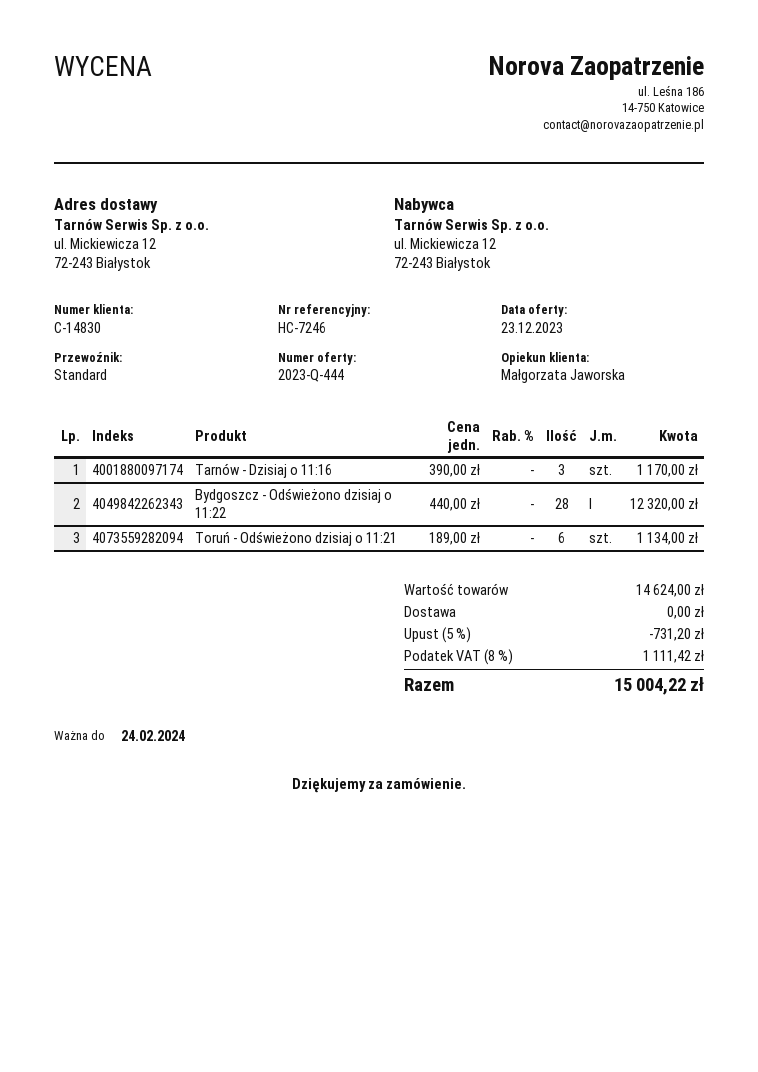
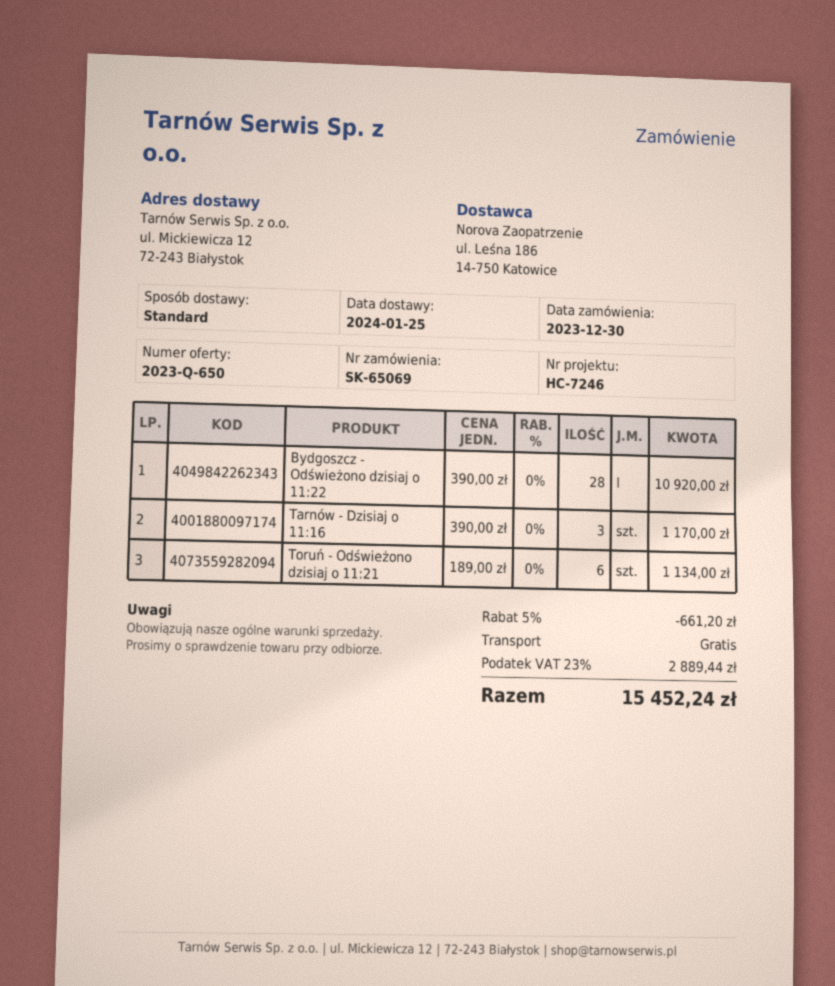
quote number: 2023-Q-444 -> 2023-Q-650
Bydgoszcz - Odświeżono dzisiaj o 11:22: 28 x 440.00 = 12320.00 -> 28 x 390.00 = 10920.00
discount: 5% = 731.20 -> 5% = 661.20
tax: 8% = 1111.42 -> 23% = 2889.44
total: 15004.22 -> 15452.24

